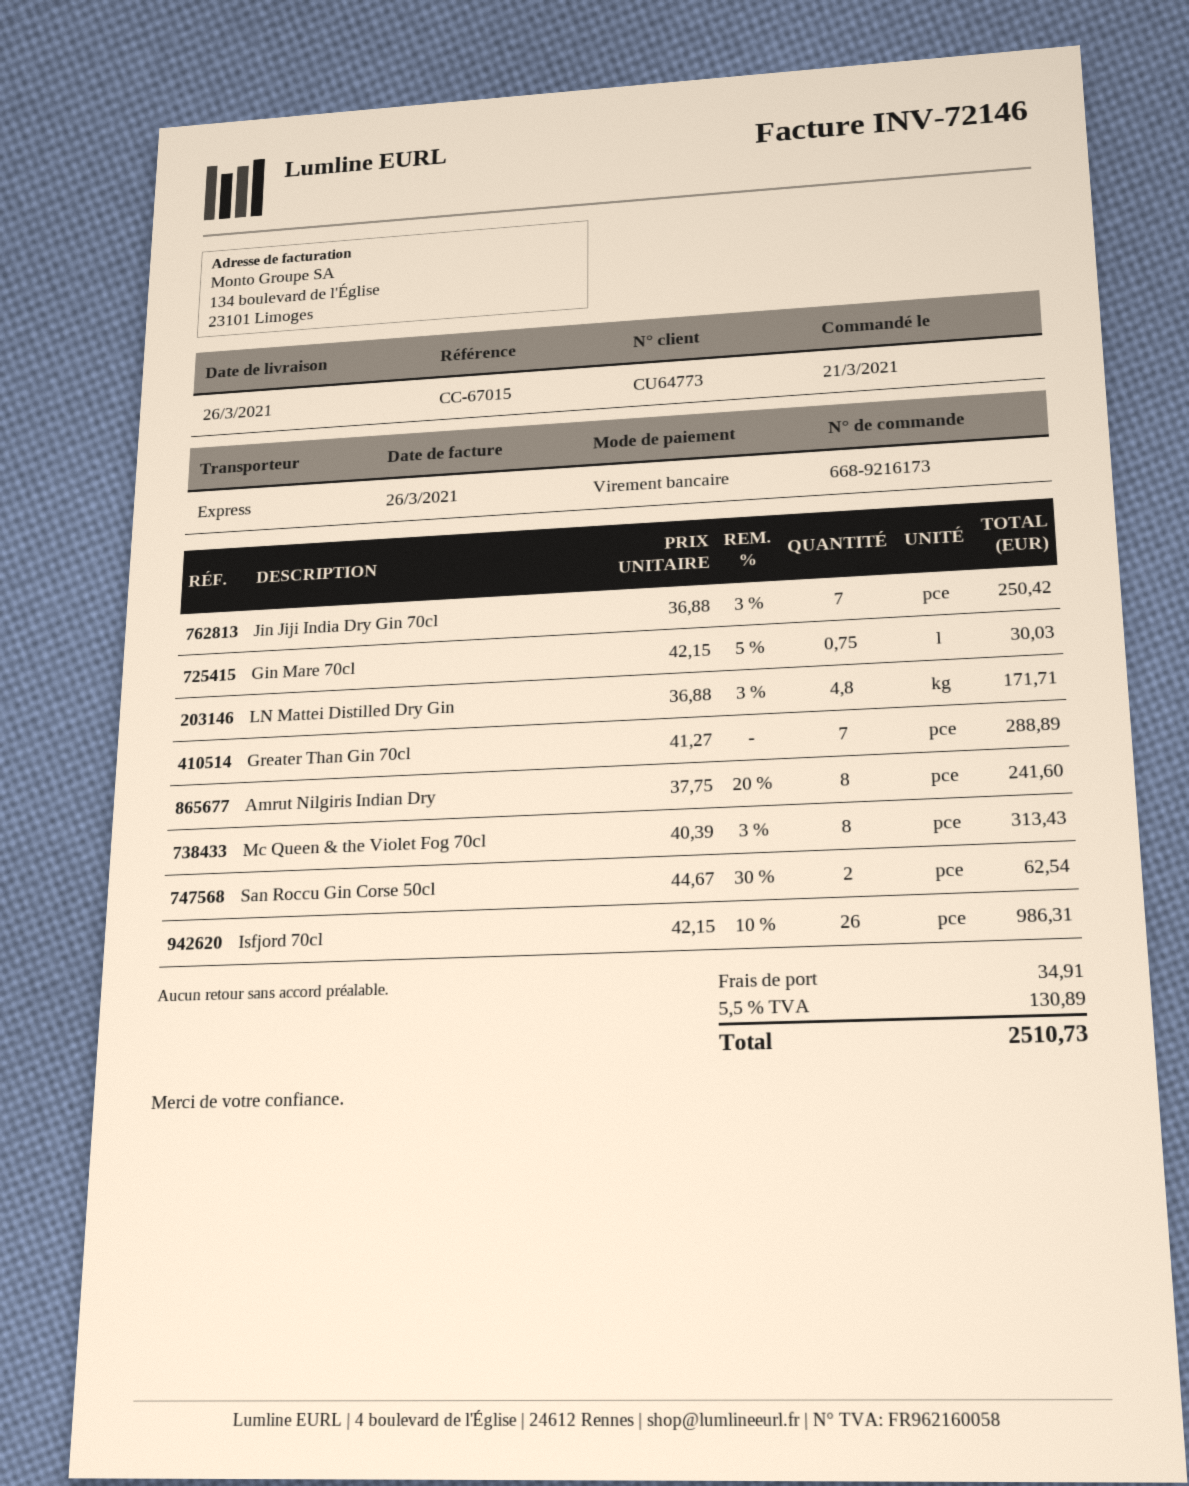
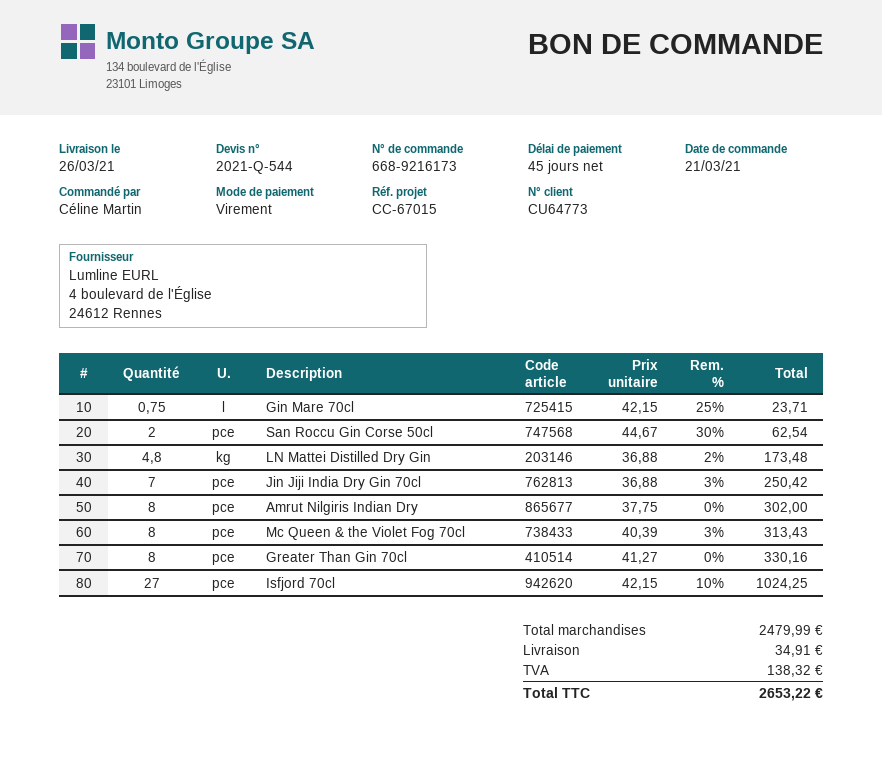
Gin Mare 70cl: 0.75 x 42.15 - 5% = 30.03 -> 0.75 x 42.15 - 25% = 23.71
LN Mattei Distilled Dry Gin: 4.8 x 36.88 - 3% = 171.71 -> 4.8 x 36.88 - 2% = 173.48
Greater Than Gin 70cl: 7 x 41.27 = 288.89 -> 8 x 41.27 = 330.16
Amrut Nilgiris Indian Dry: 8 x 37.75 - 20% = 241.60 -> 8 x 37.75 = 302.00
Isfjord 70cl: 26 x 42.15 - 10% = 986.31 -> 27 x 42.15 - 10% = 1024.25
tax: 130.89 -> 138.32
total: 2510.73 -> 2653.22

